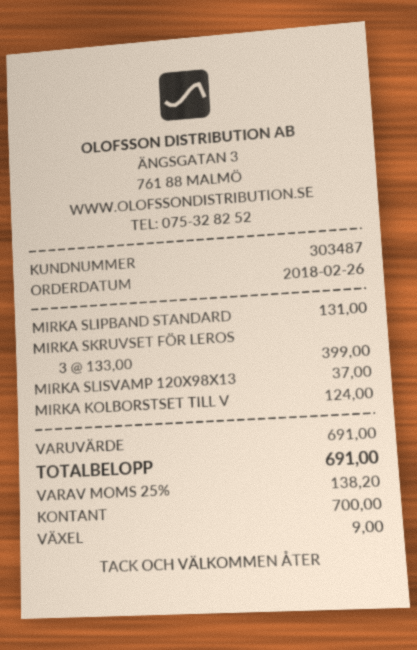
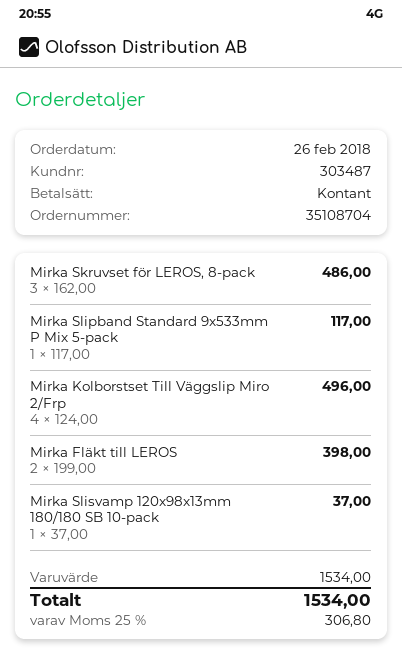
MIRKA SLIPBAND STANDARD: 1 x 131.00 = 131.00 -> 1 x 117.00 = 117.00
MIRKA SKRUVSET FÖR LEROS: 3 x 133.00 = 399.00 -> 3 x 162.00 = 486.00
MIRKA KOLBORSTSET TILL V: 1 x 124.00 = 124.00 -> 4 x 124.00 = 496.00
Mirka Fläkt till LEROS: none -> 2 x 199.00 = 398.00
subtotal: 691.00 -> 1534.00
tax: 25% = 138.20 -> 25% = 306.80
total: 691.00 -> 1534.00

